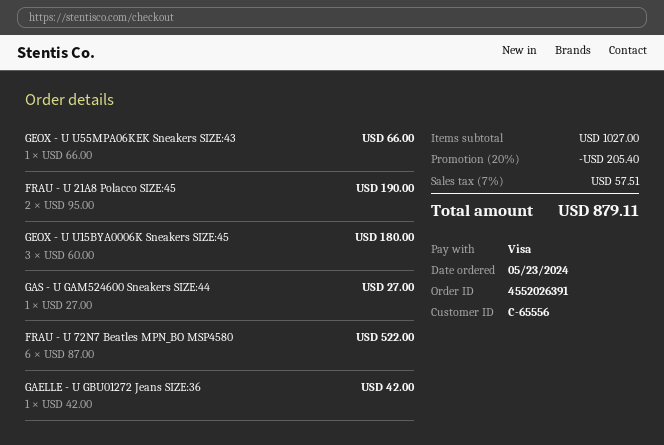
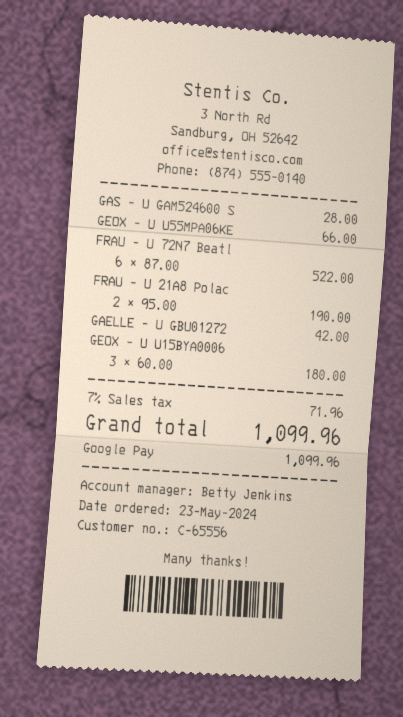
payment method: Visa -> Google Pay
GAS - U GAM524600 Sneakers SIZE:44: 1 x 27.00 = 27.00 -> 1 x 28.00 = 28.00
discount: 20% = 205.40 -> none
tax: 7% = 57.51 -> 7% = 71.96
total: 879.11 -> 1099.96

